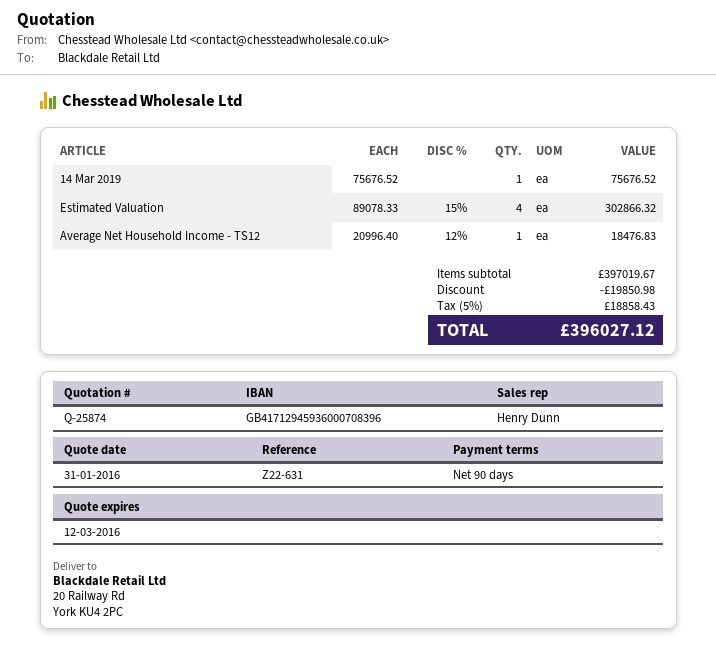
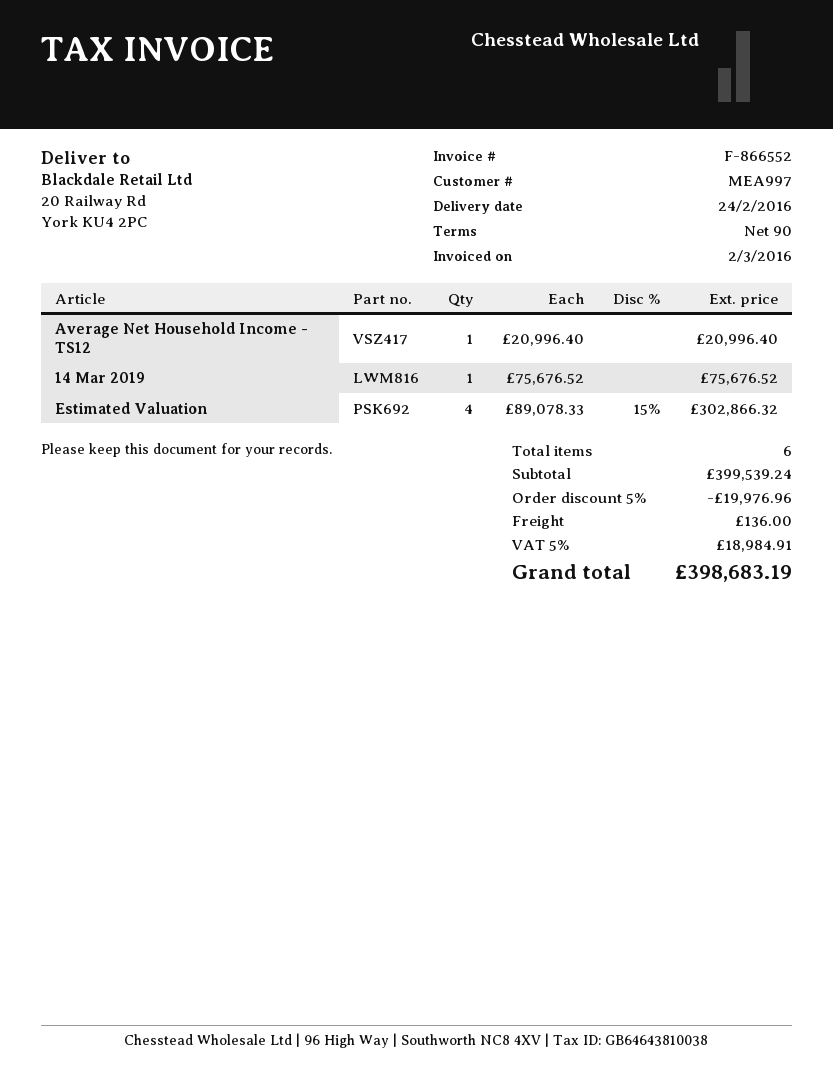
Average Net Household Income - TS12: 1 x 20996.40 - 12% = 18476.83 -> 1 x 20996.40 = 20996.40
subtotal: 397019.67 -> 399539.24
discount: 19850.98 -> 19976.96
shipping: none -> 136.00
tax: 5% = 18858.43 -> 5% = 18984.91
total: 396027.12 -> 398683.19

